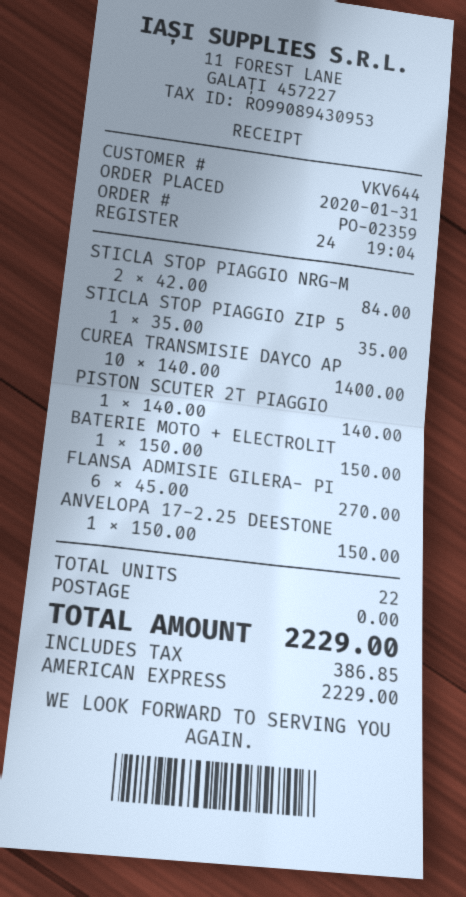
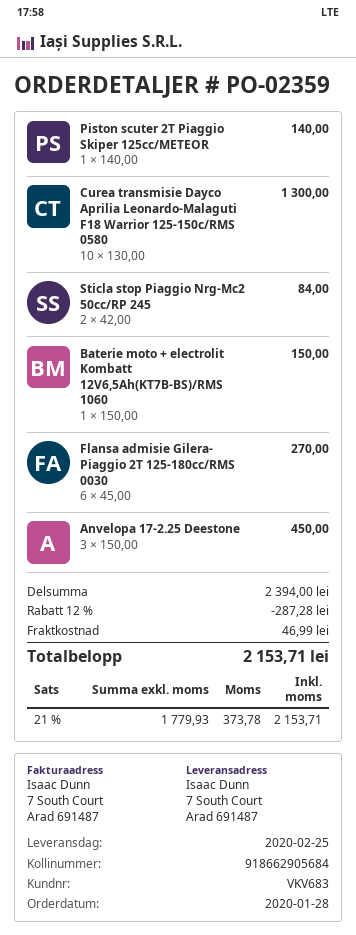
order date: 2020-01-31 -> 2020-01-28
customer number: VKV644 -> VKV683
STICLA STOP PIAGGIO ZIP 5: 1 x 35.00 = 35.00 -> none
CUREA TRANSMISIE DAYCO AP: 10 x 140.00 = 1400.00 -> 10 x 130.00 = 1300.00
ANVELOPA 17-2.25 DEESTONE: 1 x 150.00 = 150.00 -> 3 x 150.00 = 450.00
discount: none -> 12% = 287.28
shipping: 0.00 -> 46.99
tax: 386.85 -> 373.78
total: 2229.00 -> 2153.71

